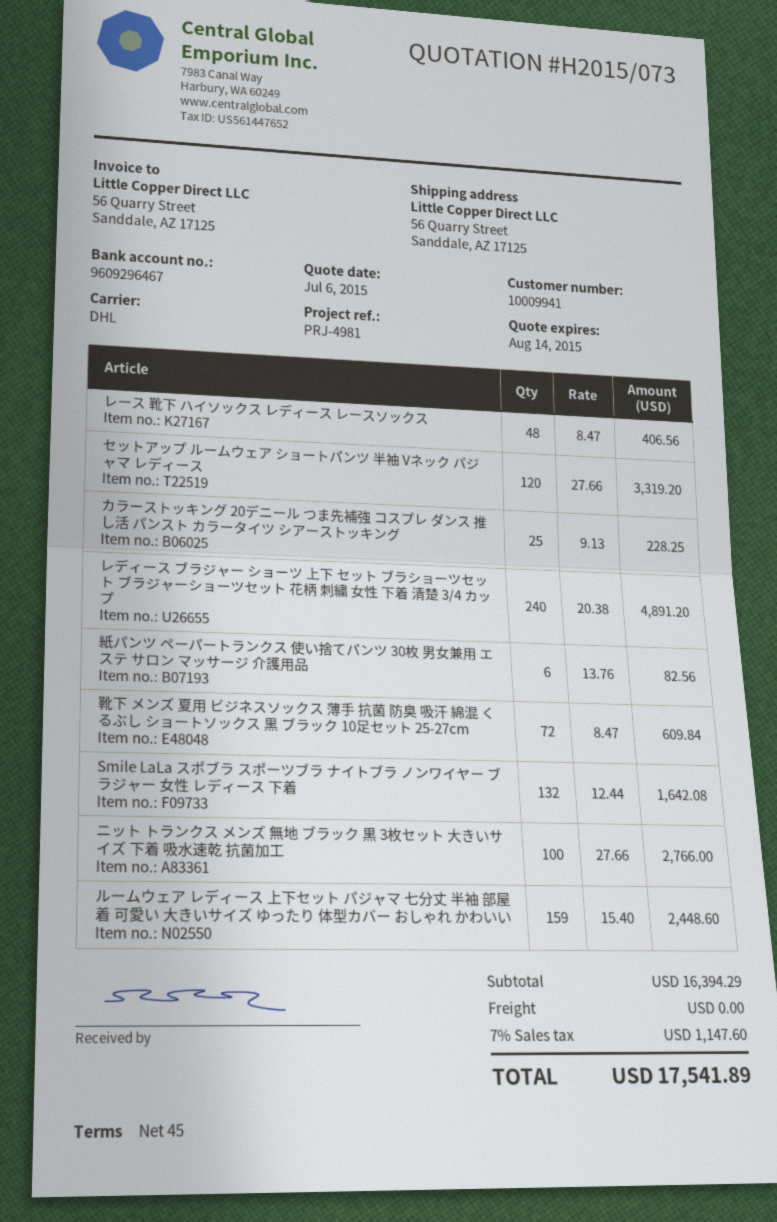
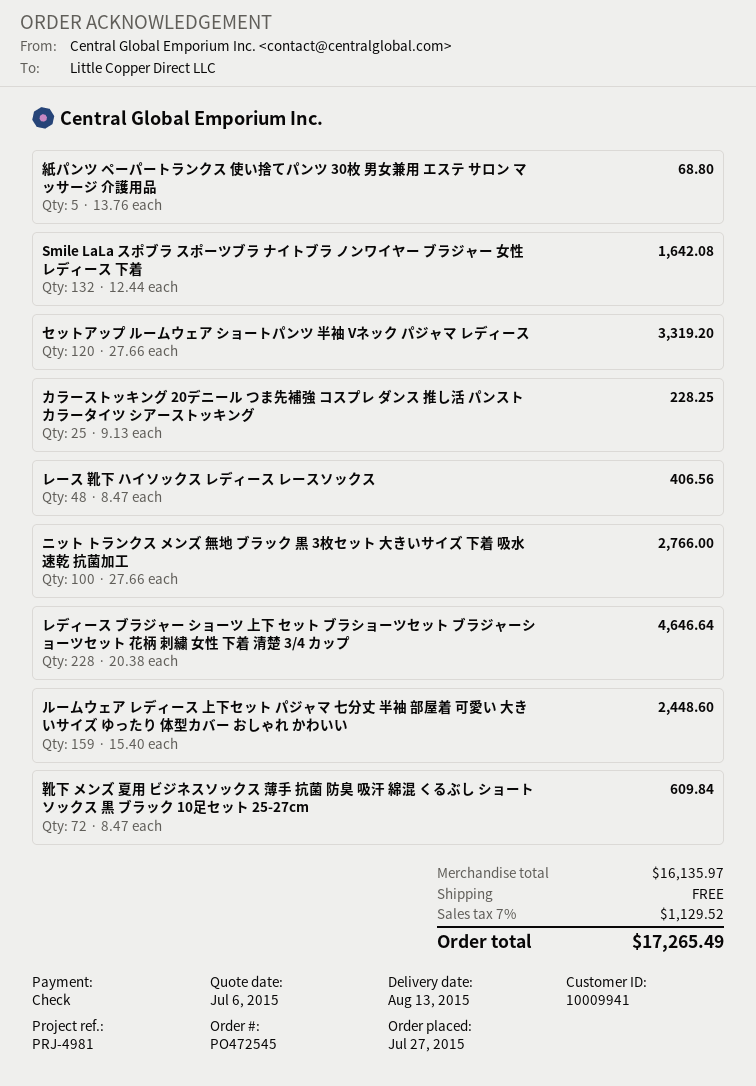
レディース ブラジャー ショーツ 上下 セット ブラショーツセット ブラジャーショーツセット 花柄 刺繍 女性 下着 清楚 3/4 カップ: 240 x 20.38 = 4891.20 -> 228 x 20.38 = 4646.64
紙パンツ ペーパートランクス 使い捨てパンツ 30枚 男女兼用 エステ サロン マッサージ 介護用品: 6 x 13.76 = 82.56 -> 5 x 13.76 = 68.80
subtotal: 16394.29 -> 16135.97
tax: 7% = 1147.60 -> 7% = 1129.52
total: 17541.89 -> 17265.49

